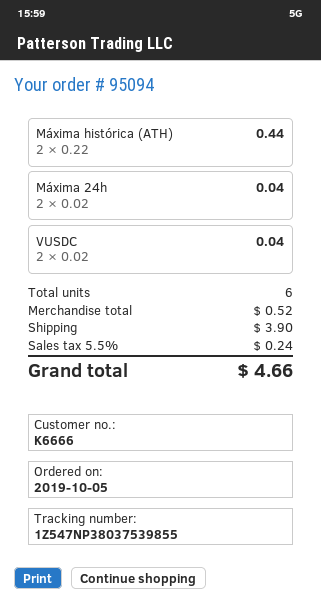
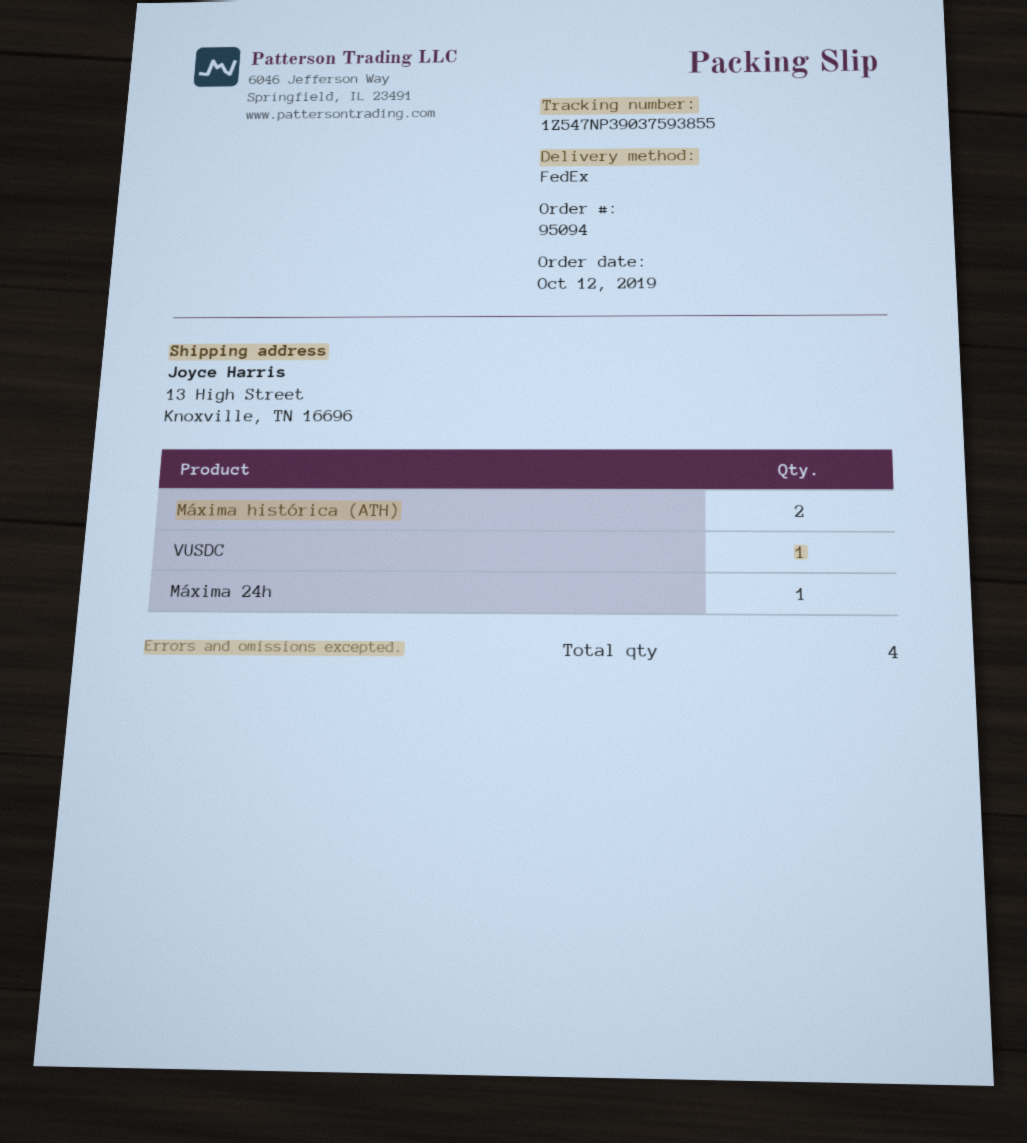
order date: 2019-10-05 -> 2019-10-12
tracking number: 1Z547NP38037539855 -> 1Z547NP39037593855
Máxima 24h: 2 -> 1
VUSDC: 2 -> 1
total quantity: 6 -> 4

